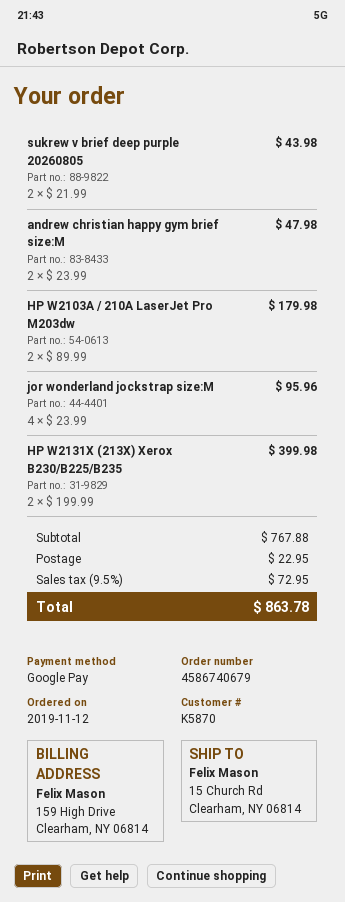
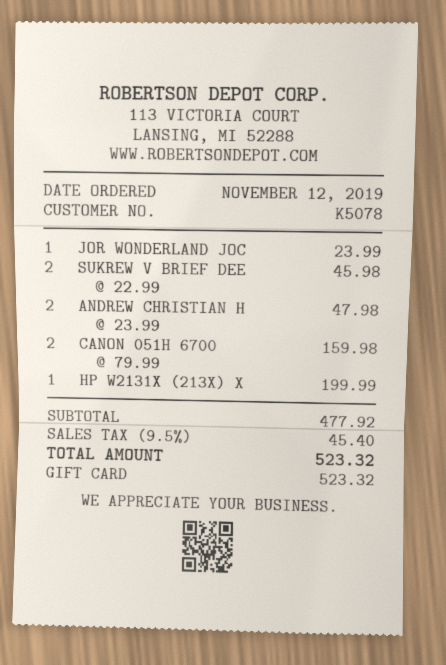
customer number: K5870 -> K5078
payment method: Google Pay -> gift card
sukrew v brief deep purple 20260805: 2 x 21.99 = 43.98 -> 2 x 22.99 = 45.98
HP W2103A / 210A LaserJet Pro M203dw: 2 x 89.99 = 179.98 -> none
jor wonderland jockstrap size:M: 4 x 23.99 = 95.96 -> 1 x 23.99 = 23.99
HP W2131X (213X) Xerox B230/B225/B235: 2 x 199.99 = 399.98 -> 1 x 199.99 = 199.99
CANON 051H 6700: none -> 2 x 79.99 = 159.98
subtotal: 767.88 -> 477.92
shipping: 22.95 -> none
tax: 9.5% = 72.95 -> 9.5% = 45.40
total: 863.78 -> 523.32

